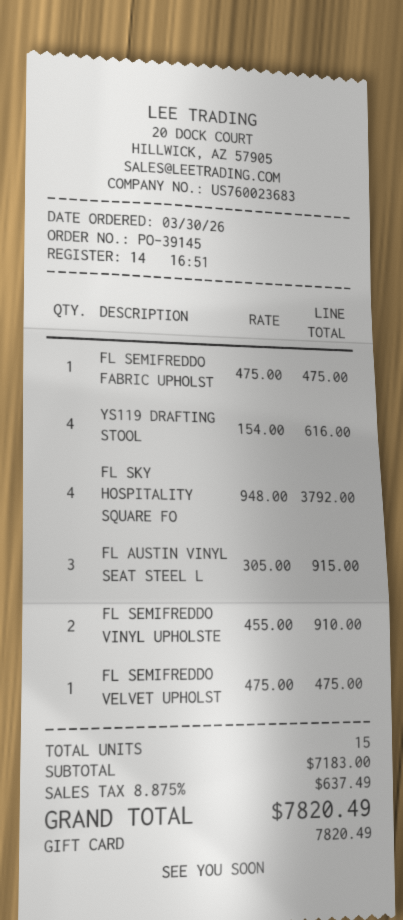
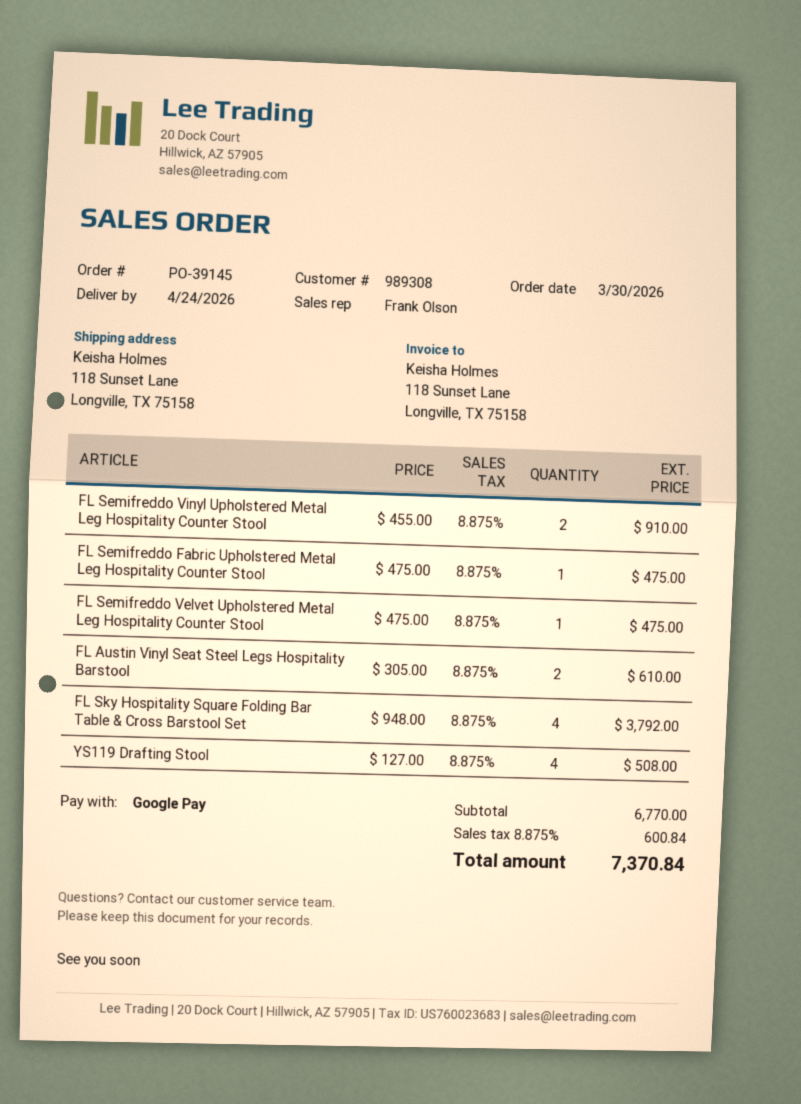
payment method: gift card -> Google Pay
YS119 DRAFTING STOOL: 4 x 154.00 = 616.00 -> 4 x 127.00 = 508.00
FL AUSTIN VINYL SEAT STEEL L: 3 x 305.00 = 915.00 -> 2 x 305.00 = 610.00
subtotal: 7183.00 -> 6770.00
tax: 8.875% = 637.49 -> 8.875% = 600.84
total: 7820.49 -> 7370.84

